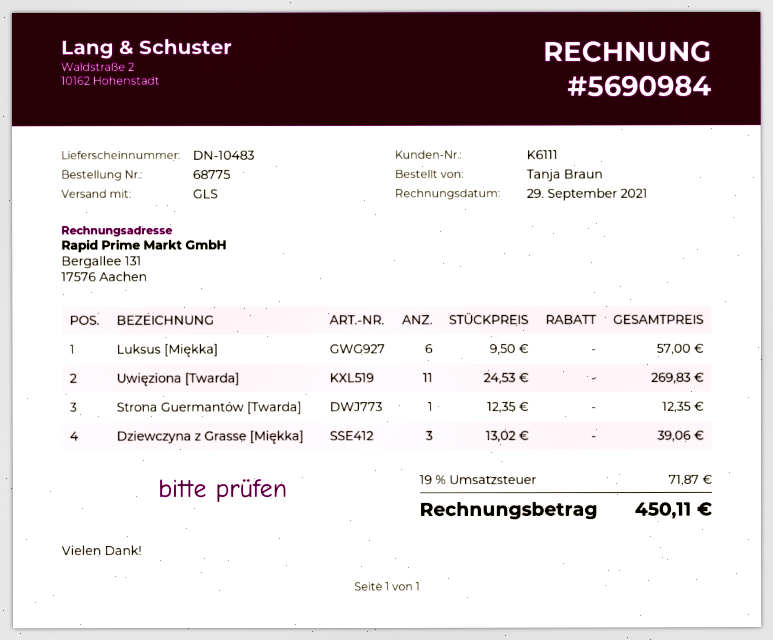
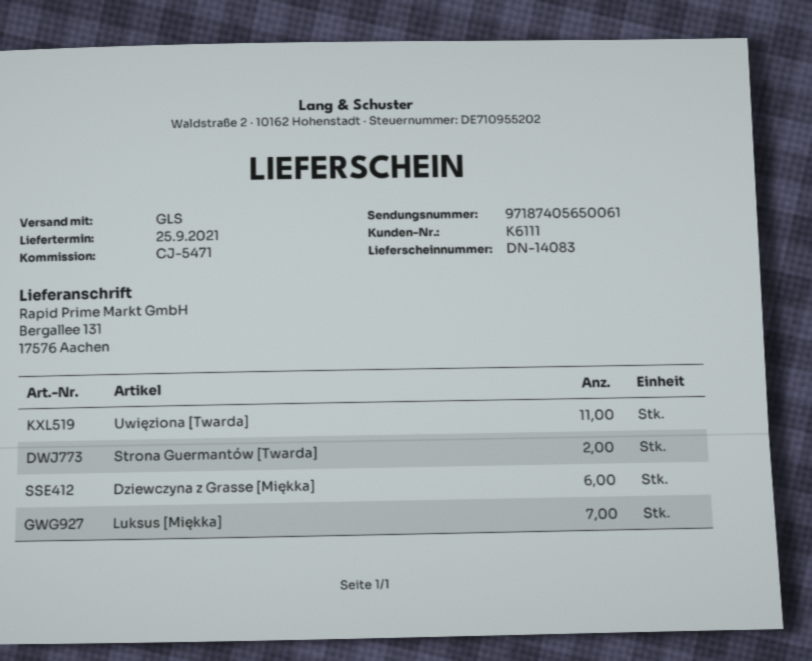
delivery note number: DN-10483 -> DN-14083
Luksus [Miękka]: 6 -> 7
Strona Guermantów [Twarda]: 1 -> 2
Dziewczyna z Grasse [Miękka]: 3 -> 6

